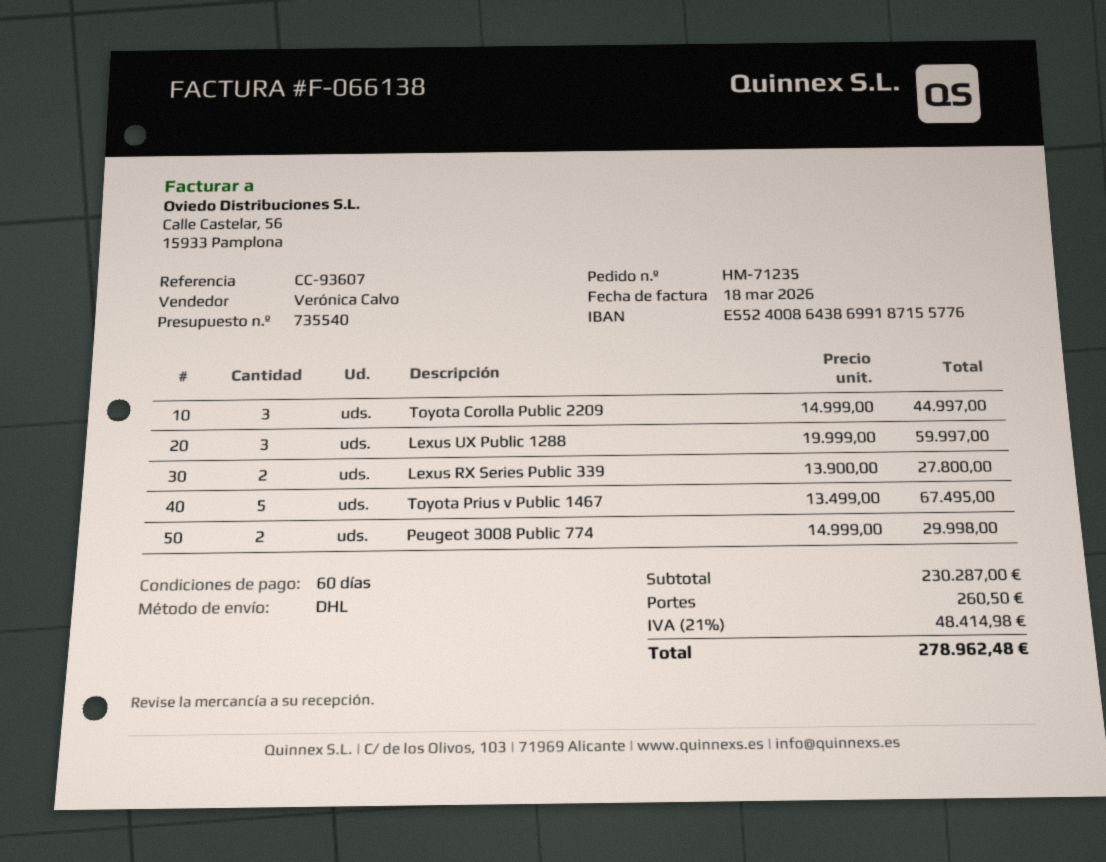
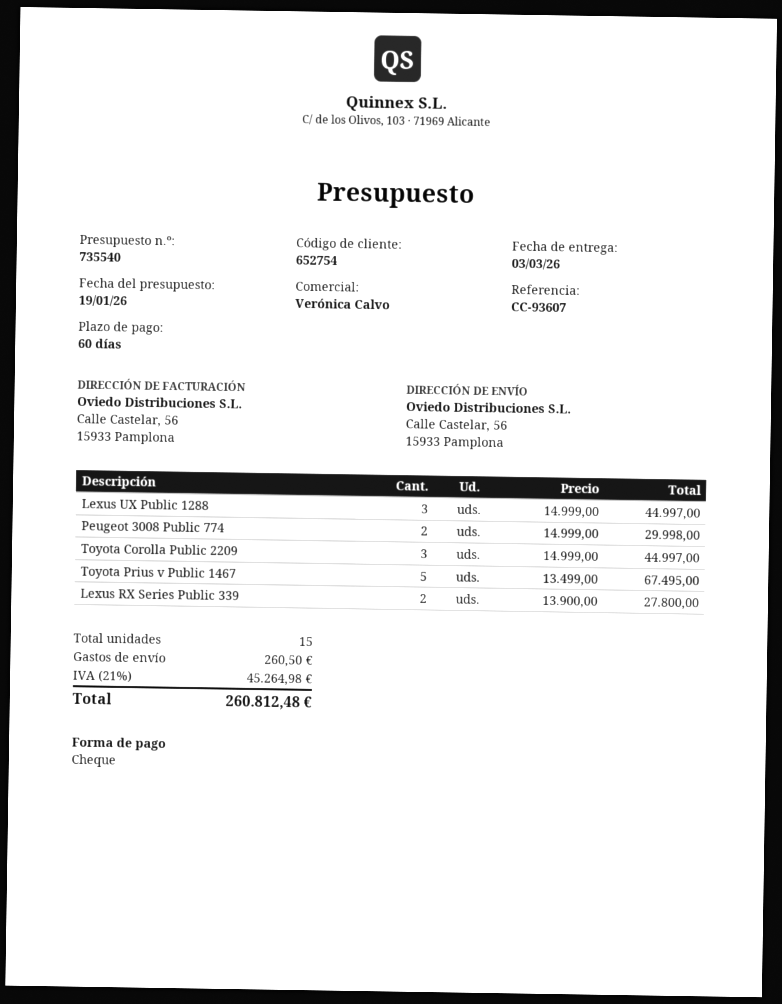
Lexus UX Public 1288: 3 x 19999.00 = 59997.00 -> 3 x 14999.00 = 44997.00
tax: 21% = 48414.98 -> 21% = 45264.98
total: 278962.48 -> 260812.48

